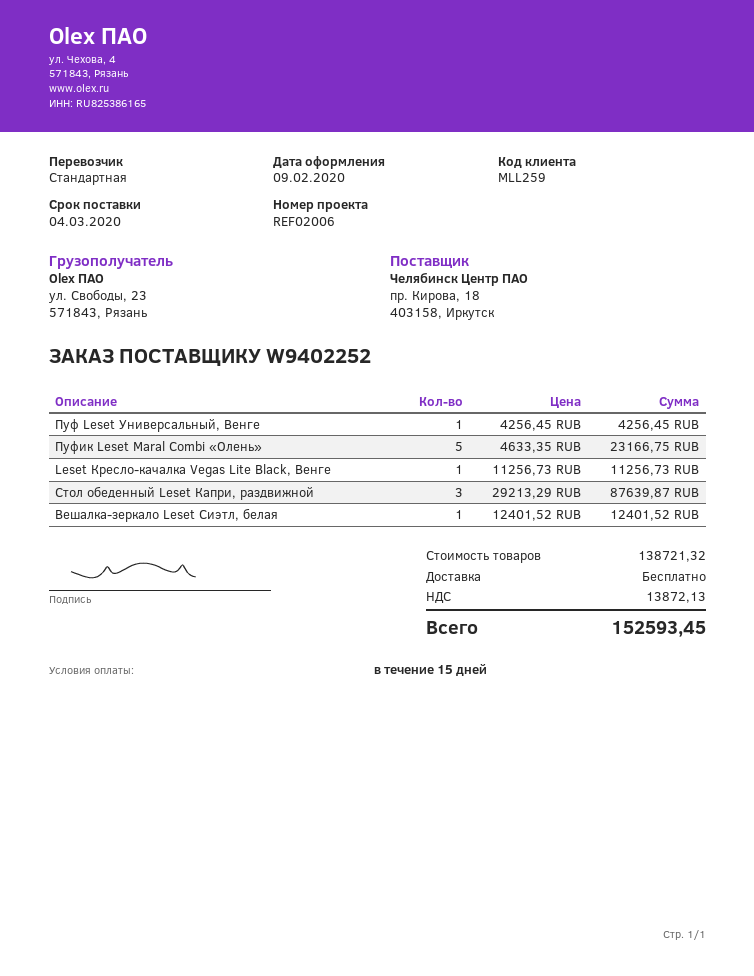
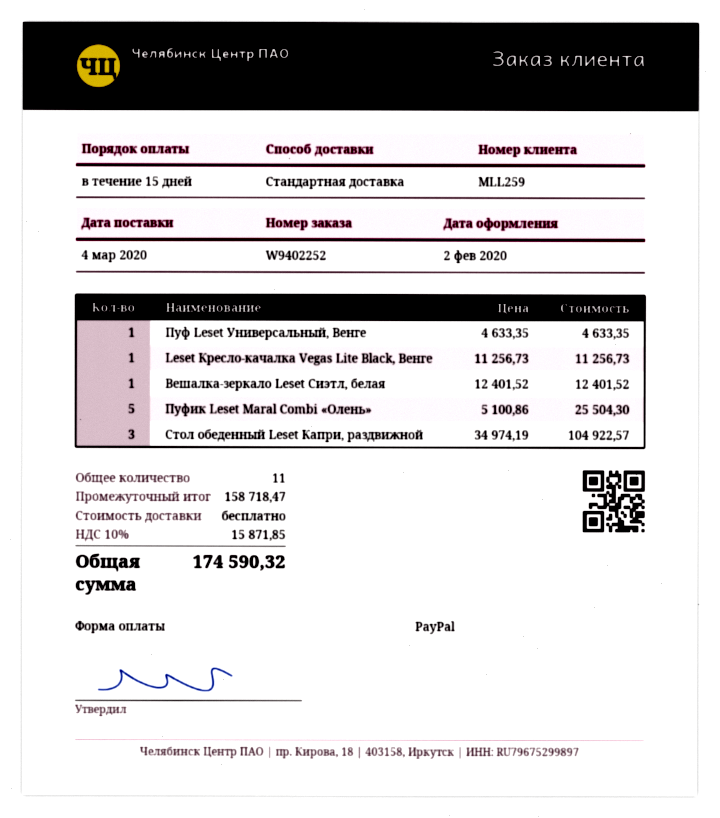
order date: 2020-02-09 -> 2020-02-02
Пуф Leset Универсальный, Венге: 1 x 4256.45 = 4256.45 -> 1 x 4633.35 = 4633.35
Пуфик Leset Maral Combi «Олень»: 5 x 4633.35 = 23166.75 -> 5 x 5100.86 = 25504.30
Стол обеденный Leset Капри, раздвижной: 3 x 29213.29 = 87639.87 -> 3 x 34974.19 = 104922.57
subtotal: 138721.32 -> 158718.47
tax: 13872.13 -> 15871.85
total: 152593.45 -> 174590.32

